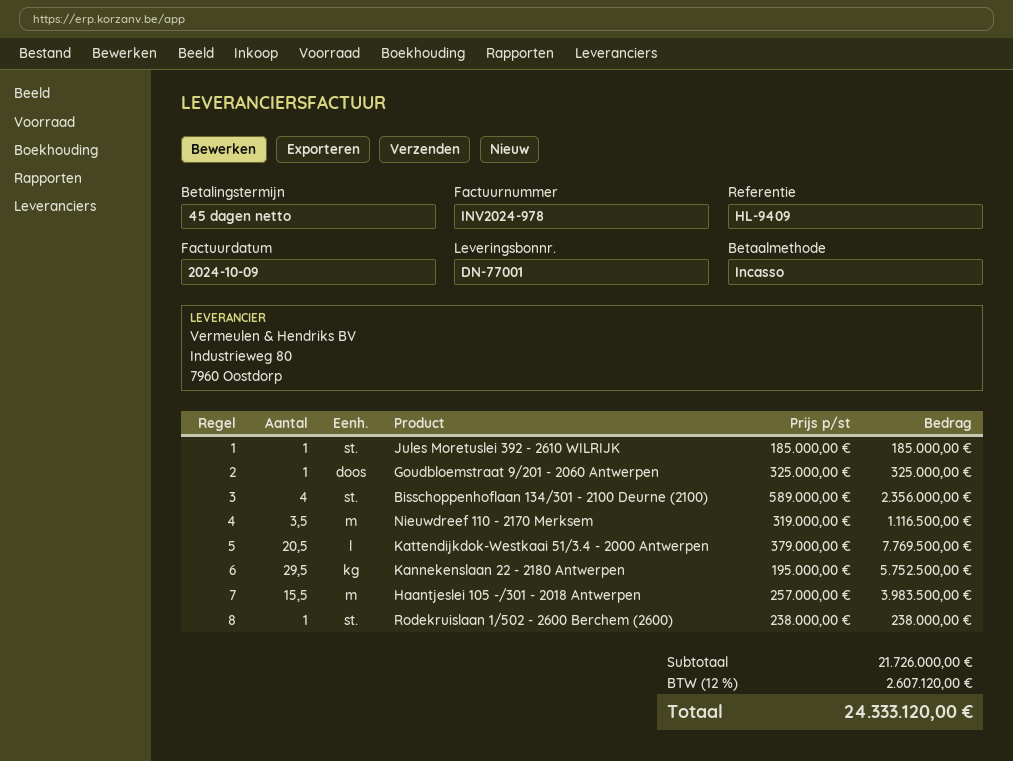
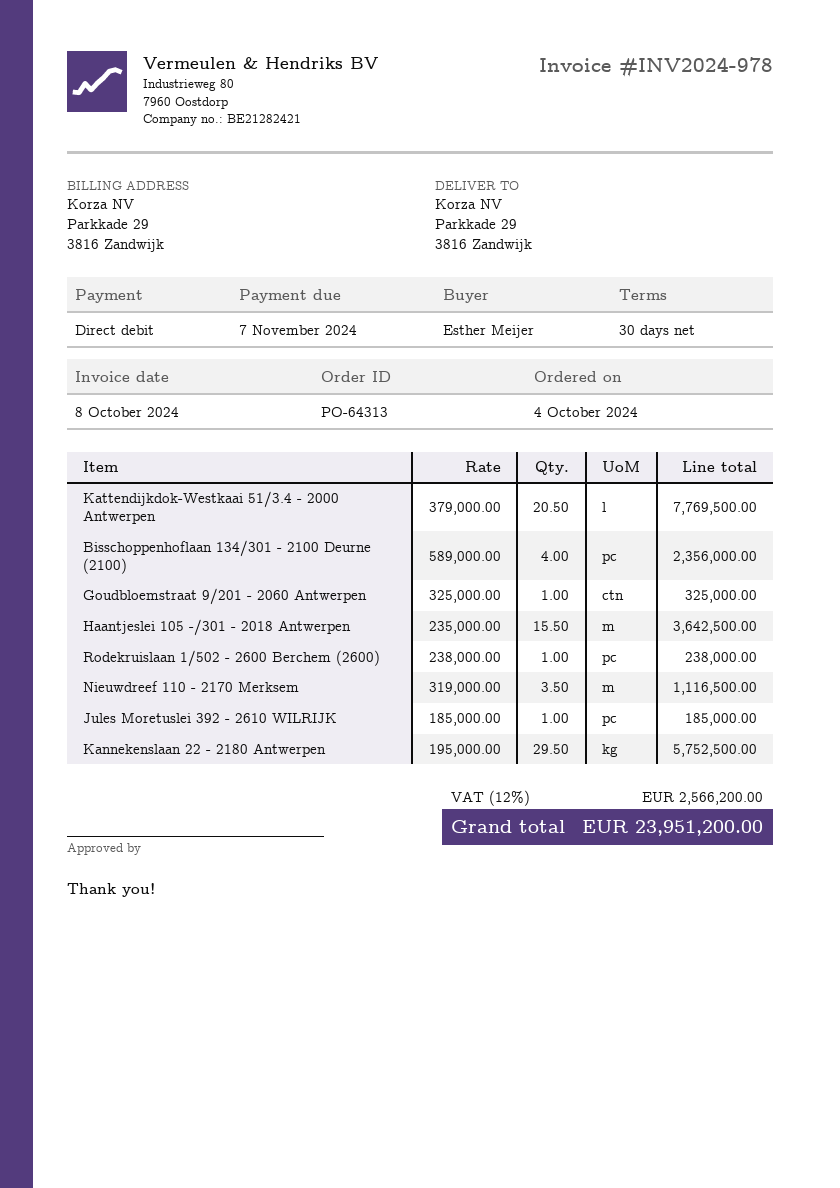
invoice date: 2024-10-09 -> 2024-10-08
payment terms: 45 days -> 30 days
Haantjeslei 105 -/301 - 2018 Antwerpen: 15.5 x 257000.00 = 3983500.00 -> 15.5 x 235000.00 = 3642500.00
tax: 12% = 2607120.00 -> 12% = 2566200.00
total: 24333120.00 -> 23951200.00

